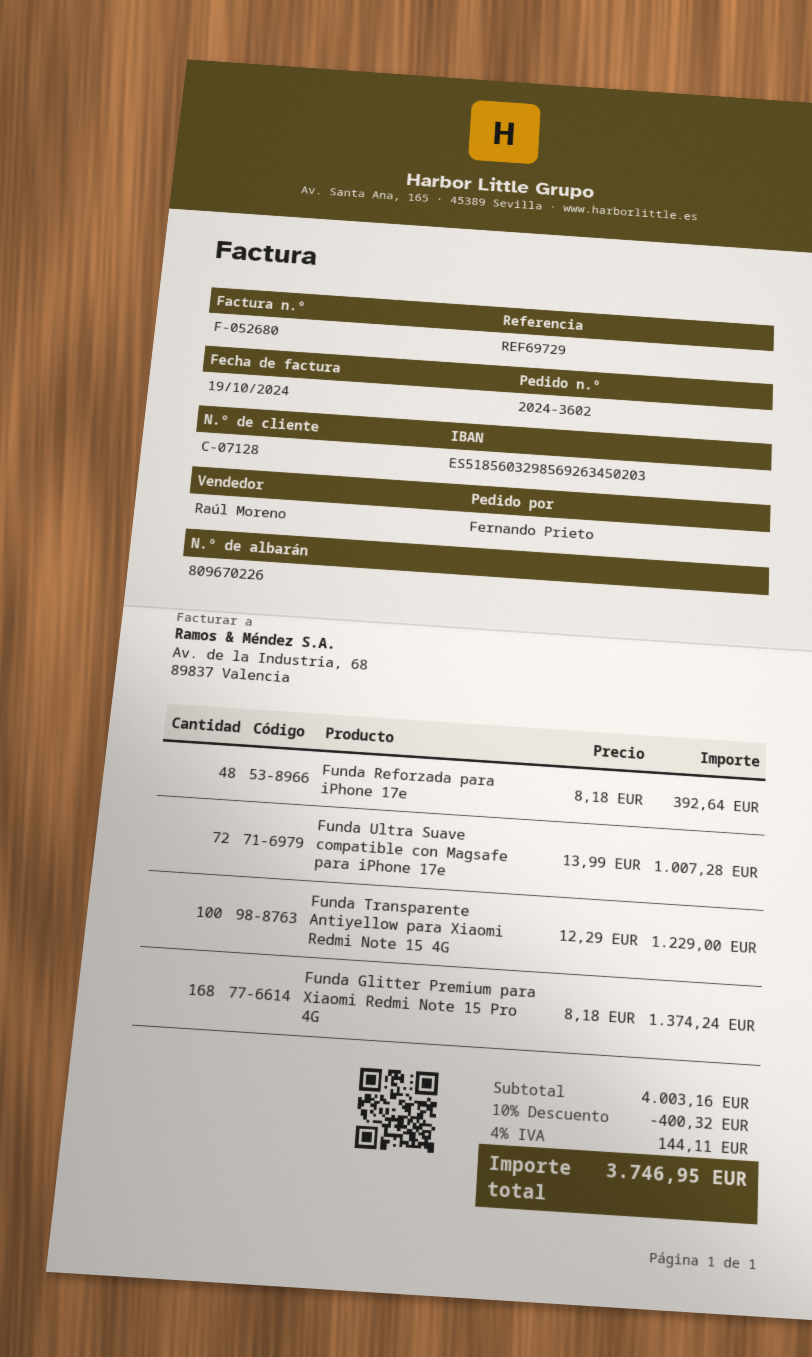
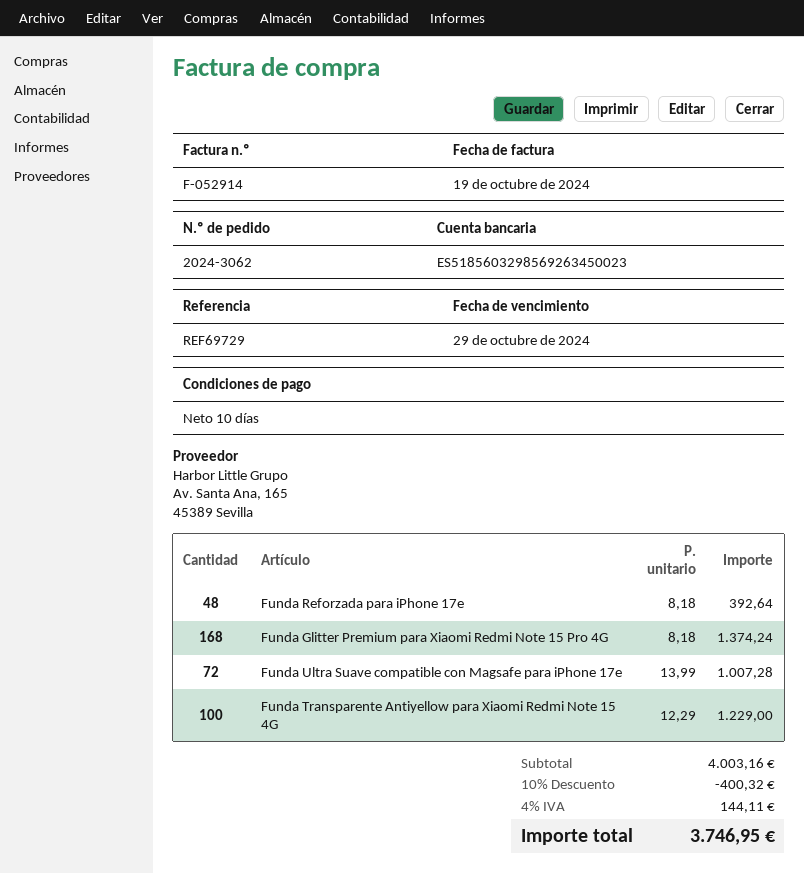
order number: 2024-3602 -> 2024-3062
invoice number: F-052680 -> F-052914
bank account: ES5185603298569263450203 -> ES5185603298569263450023

